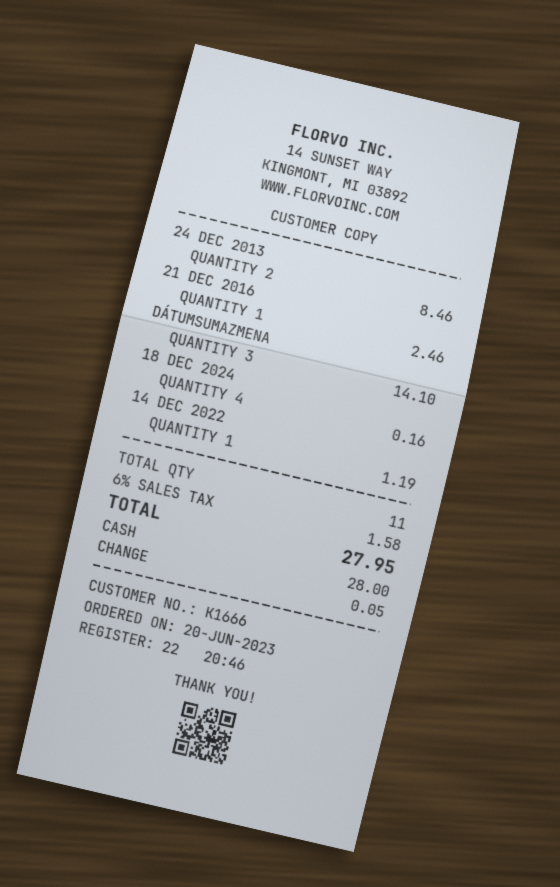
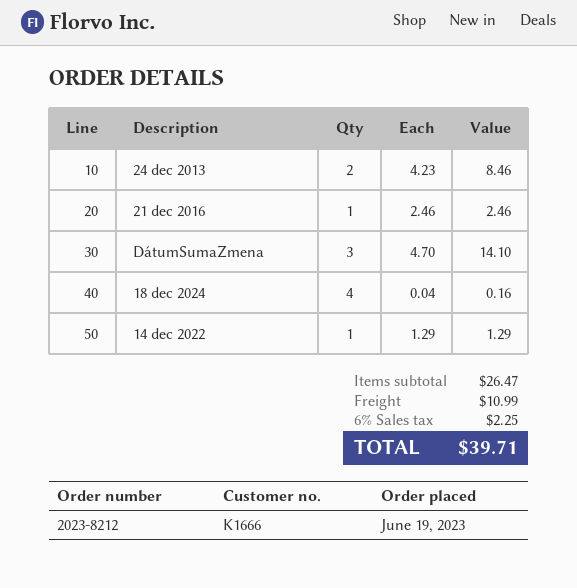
order date: 2023-06-20 -> 2023-06-19
14 DEC 2022: 1 for 1.19 -> 1 for 1.29
shipping: none -> 10.99
tax: 6% = 1.58 -> 6% = 2.25
total: 27.95 -> 39.71

